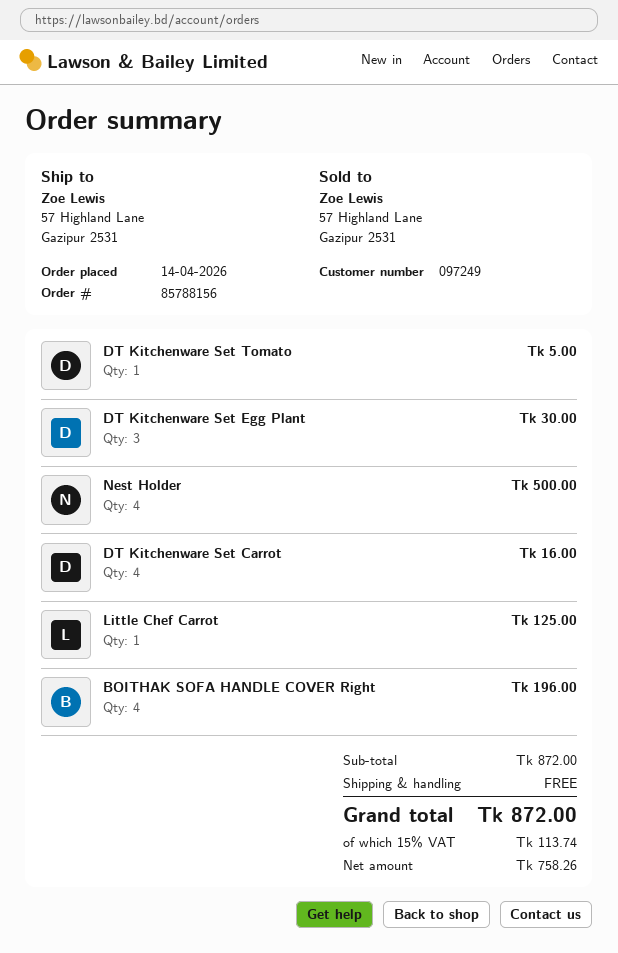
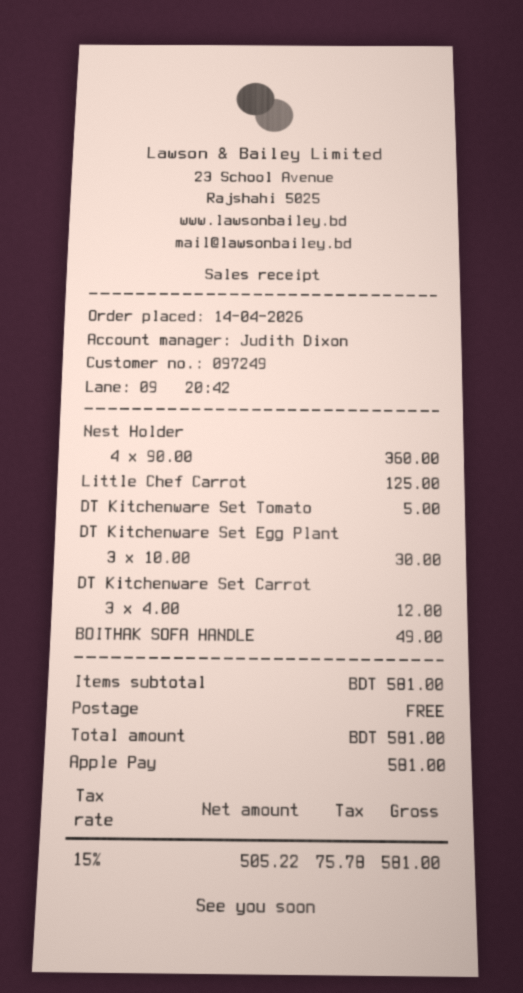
Nest Holder: 4 for 500.00 -> 4 for 360.00
DT Kitchenware Set Carrot: 4 for 16.00 -> 3 for 12.00
BOITHAK SOFA HANDLE COVER Right: 4 for 196.00 -> 1 for 49.00
subtotal: 872.00 -> 581.00
net: 758.26 -> 505.22
tax: 15% = 113.74 -> 15% = 75.78
total: 872.00 -> 581.00

